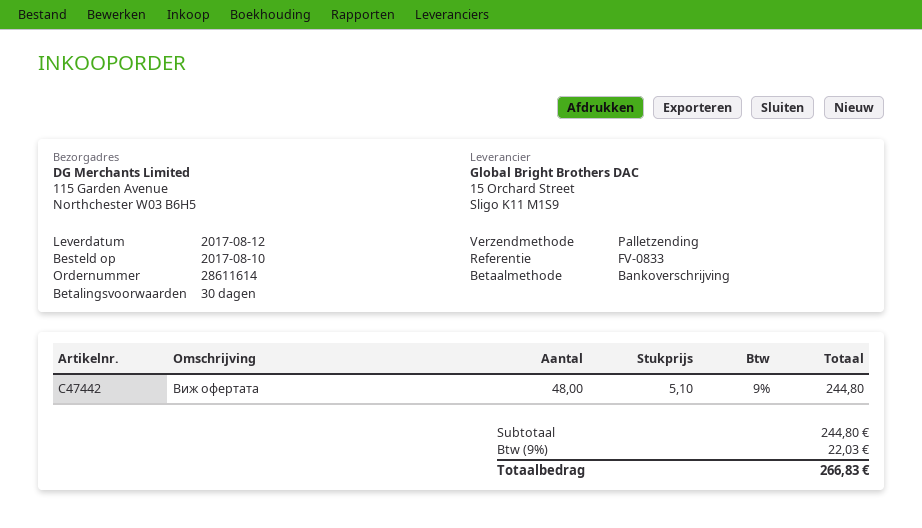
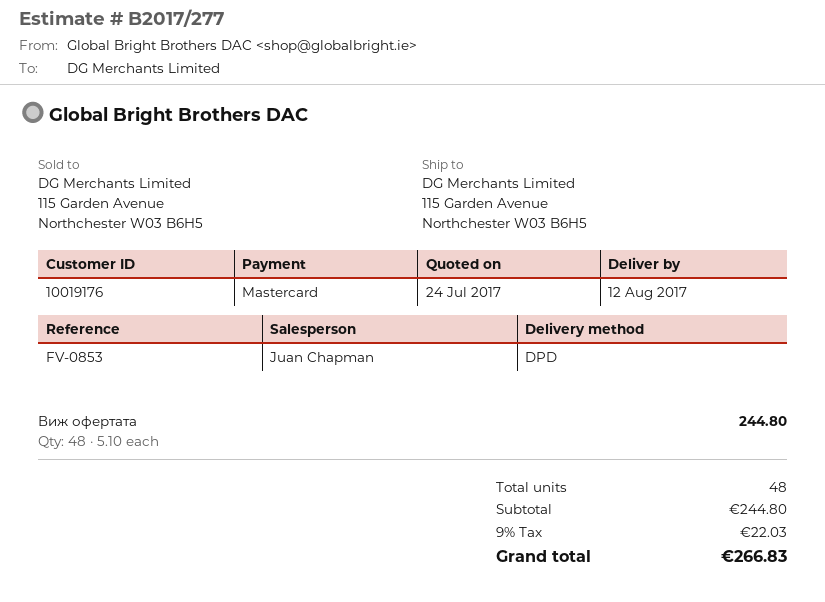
reference: FV-0833 -> FV-0853
payment method: bank transfer -> Mastercard
shipping method: pallet freight -> DPD

